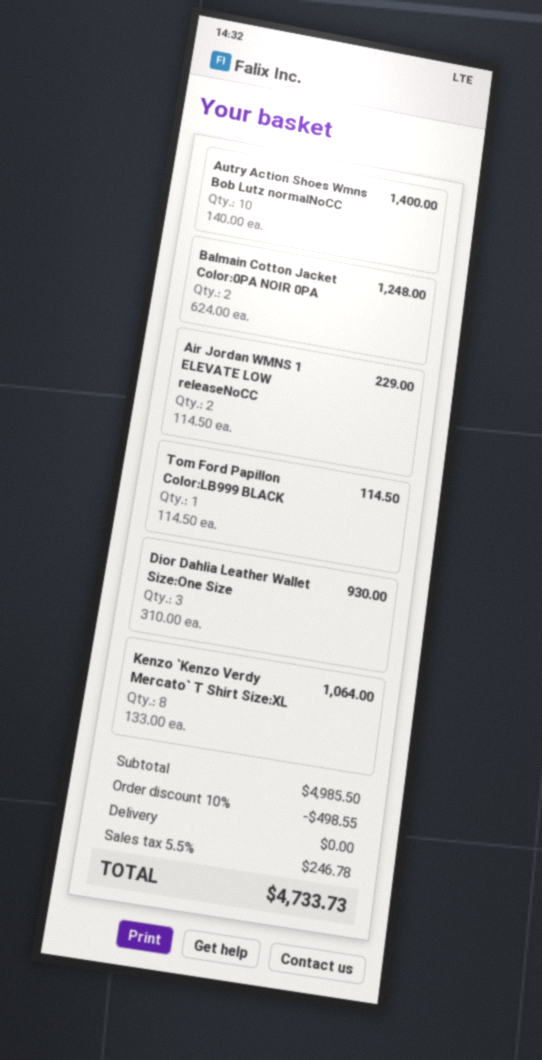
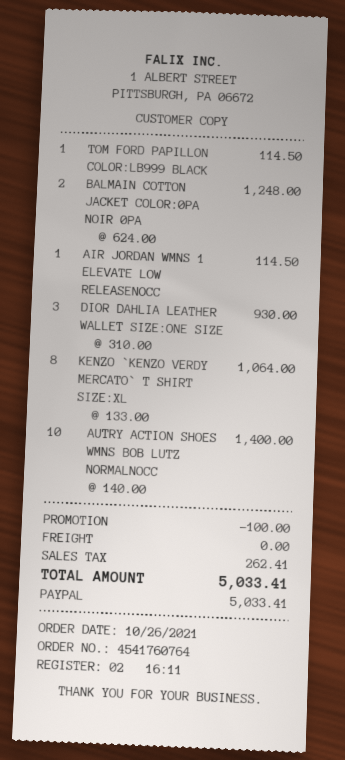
Air Jordan WMNS 1 ELEVATE LOW releaseNoCC: 2 x 114.50 = 229.00 -> 1 x 114.50 = 114.50
discount: 498.55 -> 100.00
tax: 246.78 -> 262.41
total: 4733.73 -> 5033.41

